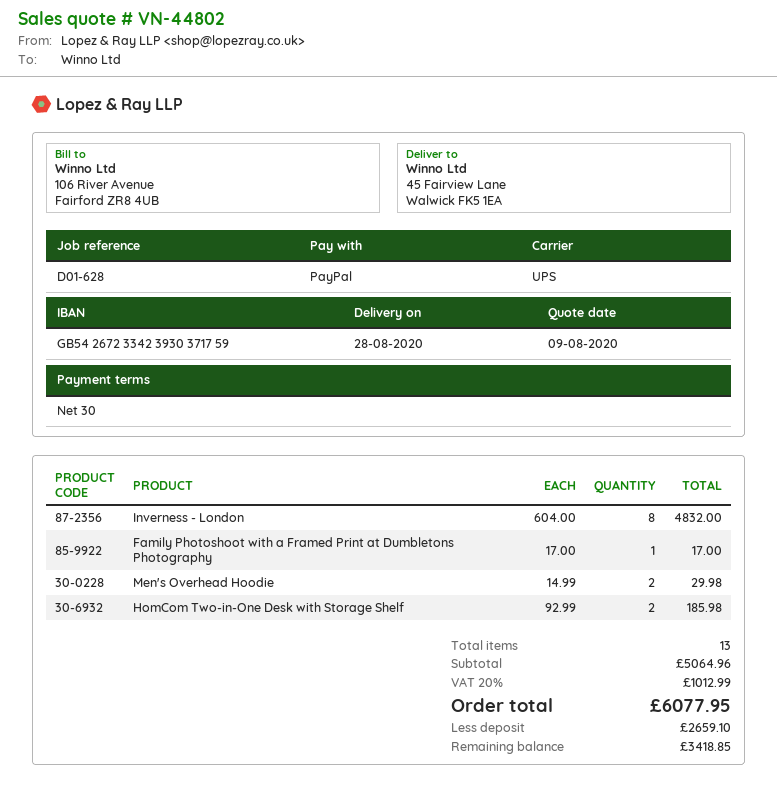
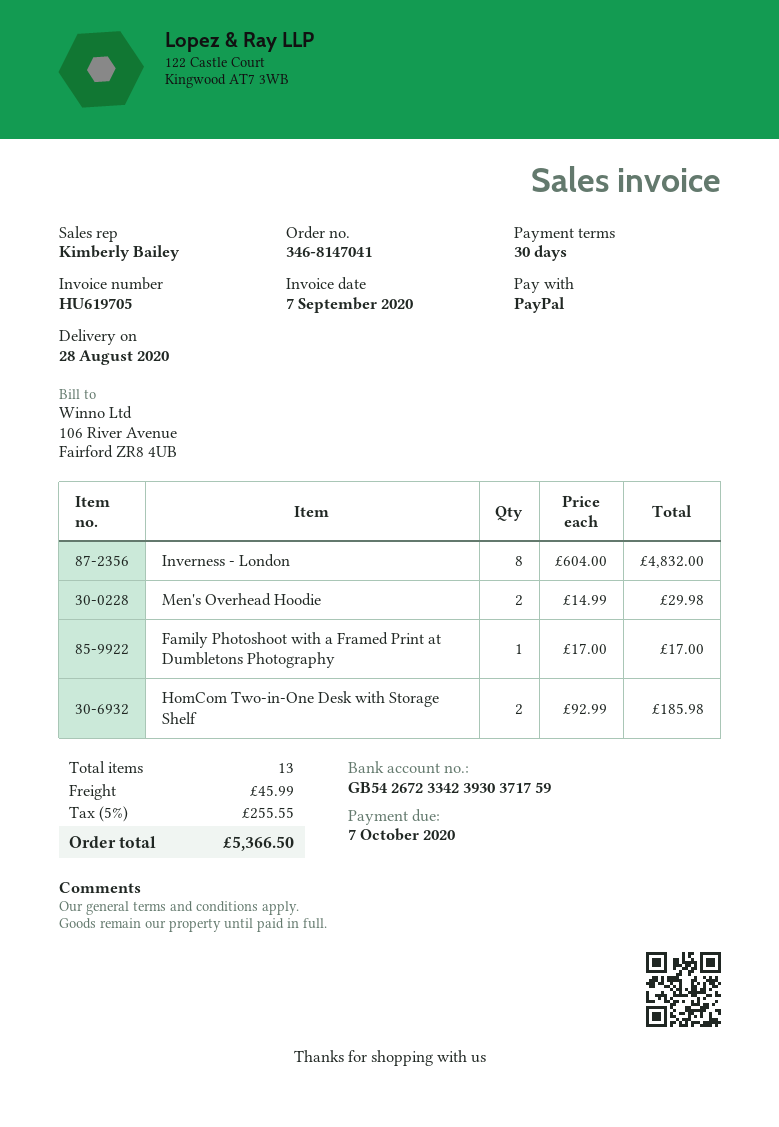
shipping: none -> 45.99
tax: 20% = 1012.99 -> 5% = 255.55
total: 6077.95 -> 5366.50

